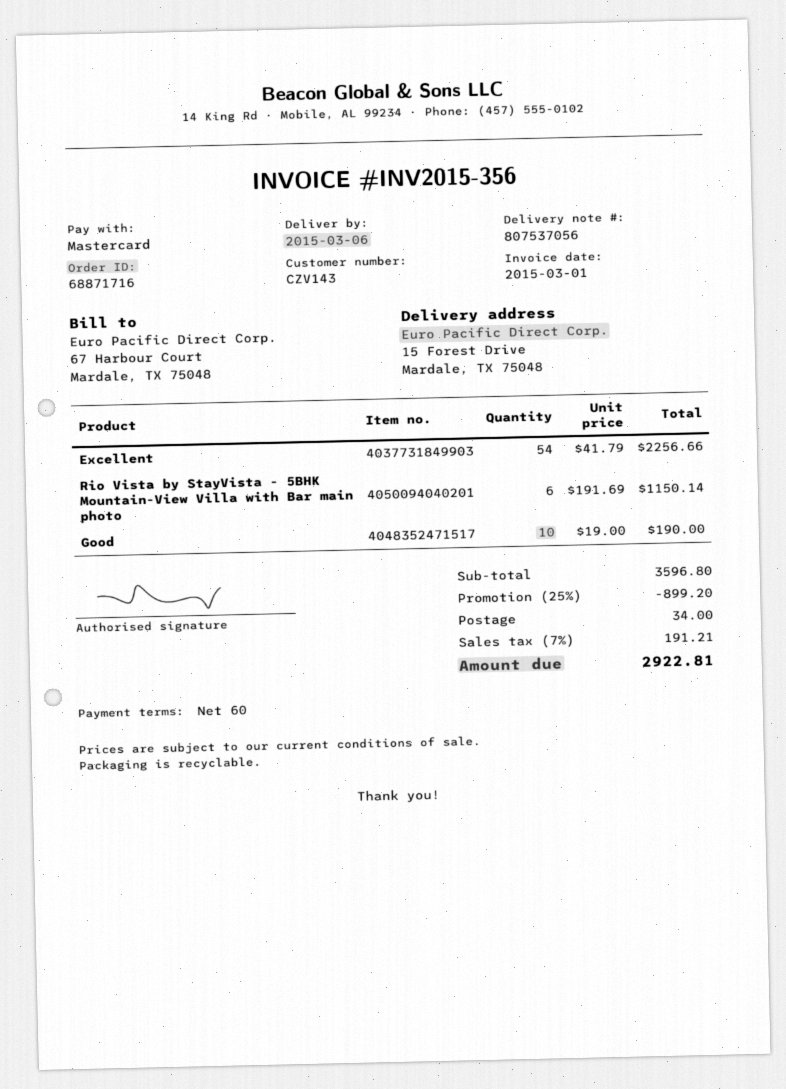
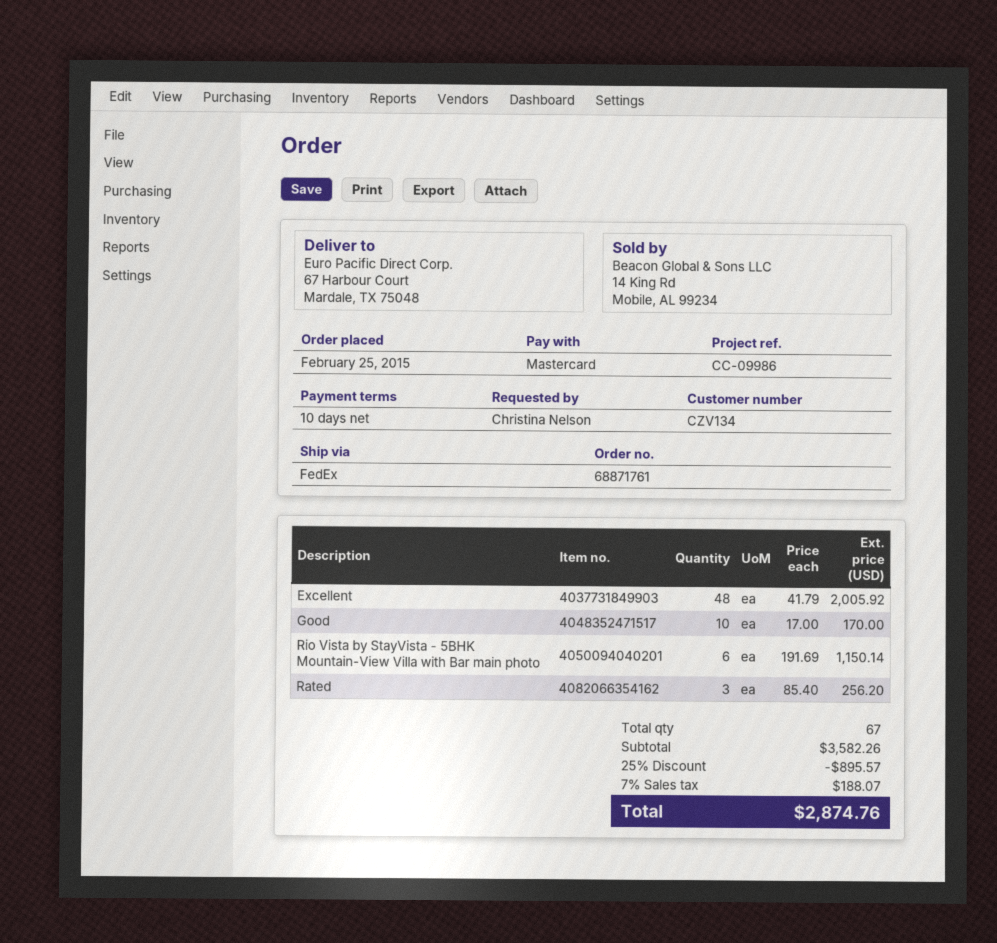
order number: 68871716 -> 68871761
payment terms: 60 days -> 10 days
customer number: CZV143 -> CZV134
ship to: 15 Forest Drive, Mardale, TX 75048 -> 67 Harbour Court, Mardale, TX 75048
Excellent: 54 x 41.79 = 2256.66 -> 48 x 41.79 = 2005.92
Good: 10 x 19.00 = 190.00 -> 10 x 17.00 = 170.00
Rated: none -> 3 x 85.40 = 256.20
subtotal: 3596.80 -> 3582.26
discount: 25% = 899.20 -> 25% = 895.57
shipping: 34.00 -> none
tax: 7% = 191.21 -> 7% = 188.07
total: 2922.81 -> 2874.76

